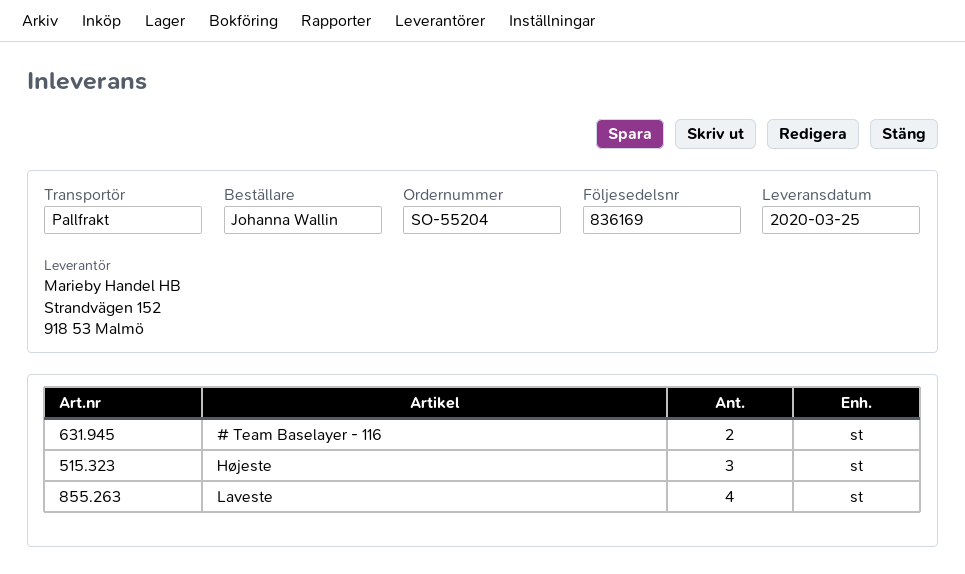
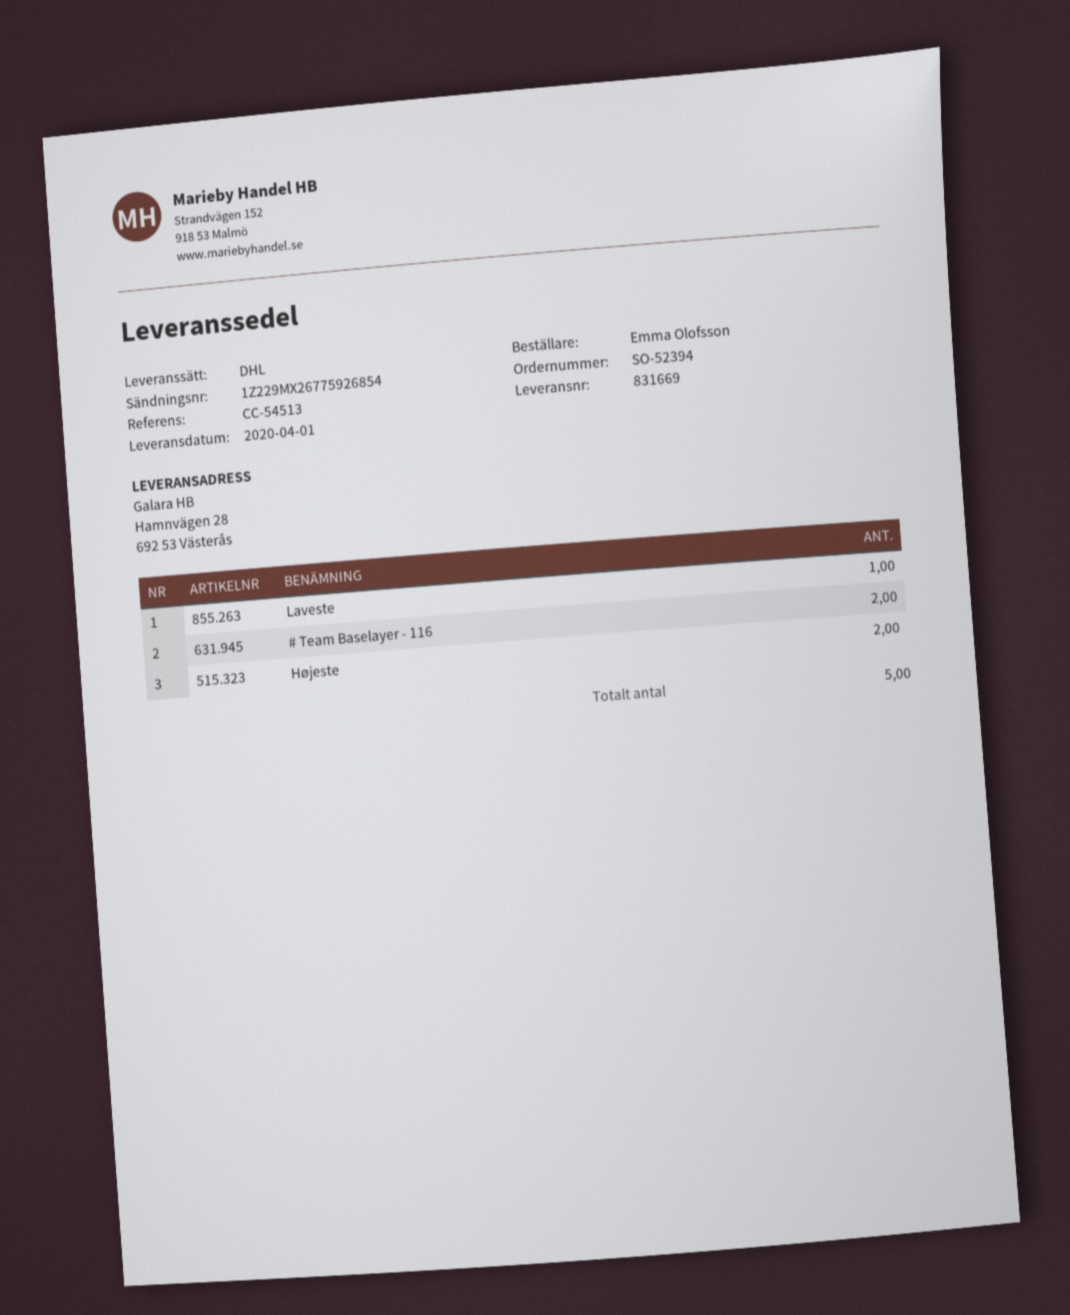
order number: SO-55204 -> SO-52394
delivery note number: 836169 -> 831669
delivery date: 2020-03-25 -> 2020-04-01
ordered by: Johanna Wallin -> Emma Olofsson
shipping method: pallet freight -> DHL
Højeste: 3 -> 2
Laveste: 4 -> 1

